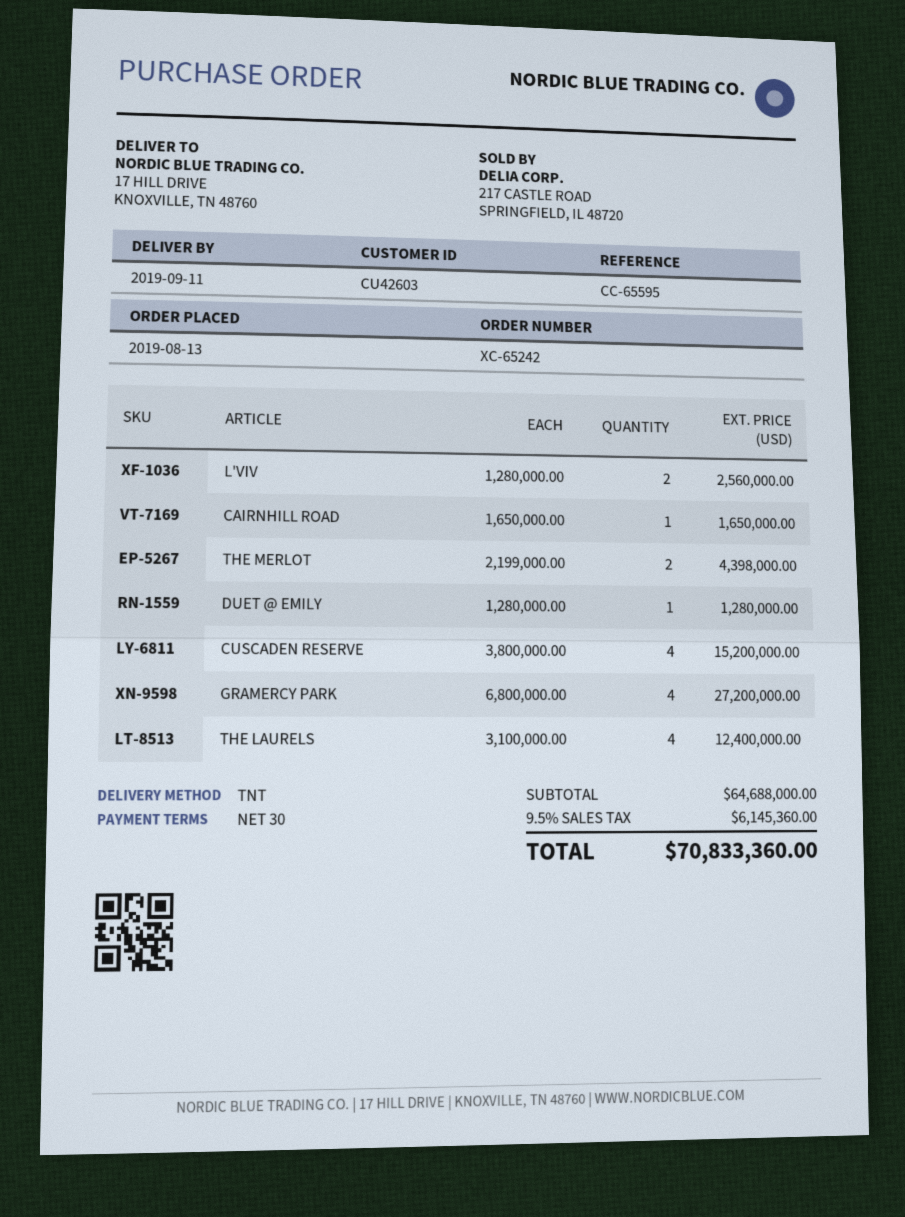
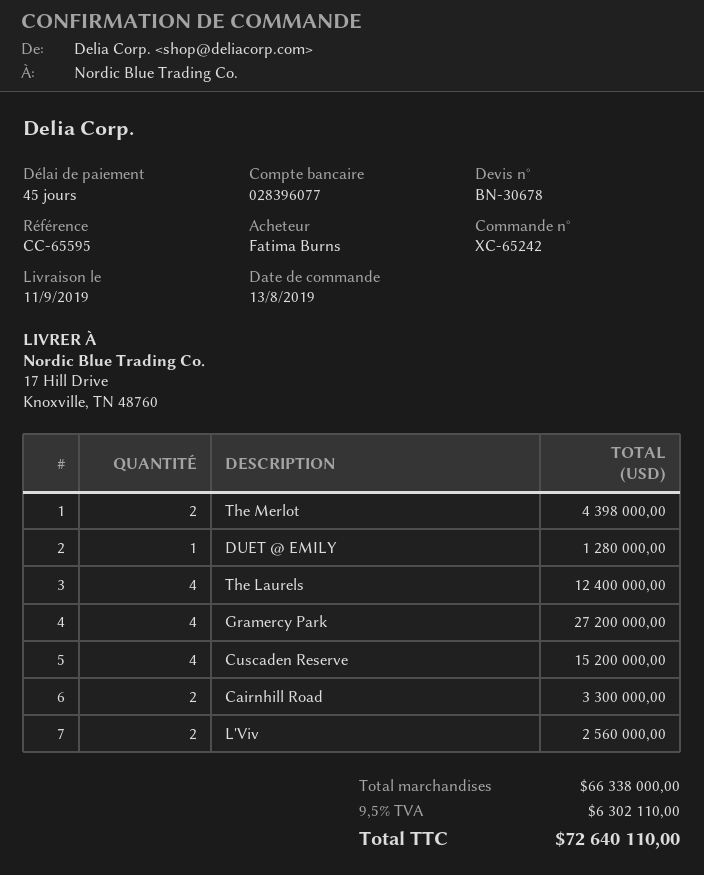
payment terms: 30 days -> 45 days
CAIRNHILL ROAD: 1 for 1650000.00 -> 2 for 3300000.00
subtotal: 64688000.00 -> 66338000.00
tax: 9.5% = 6145360.00 -> 9.5% = 6302110.00
total: 70833360.00 -> 72640110.00

